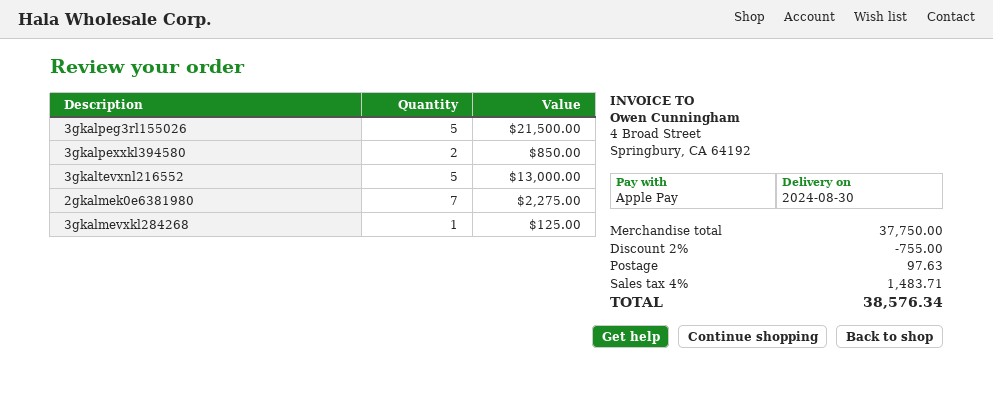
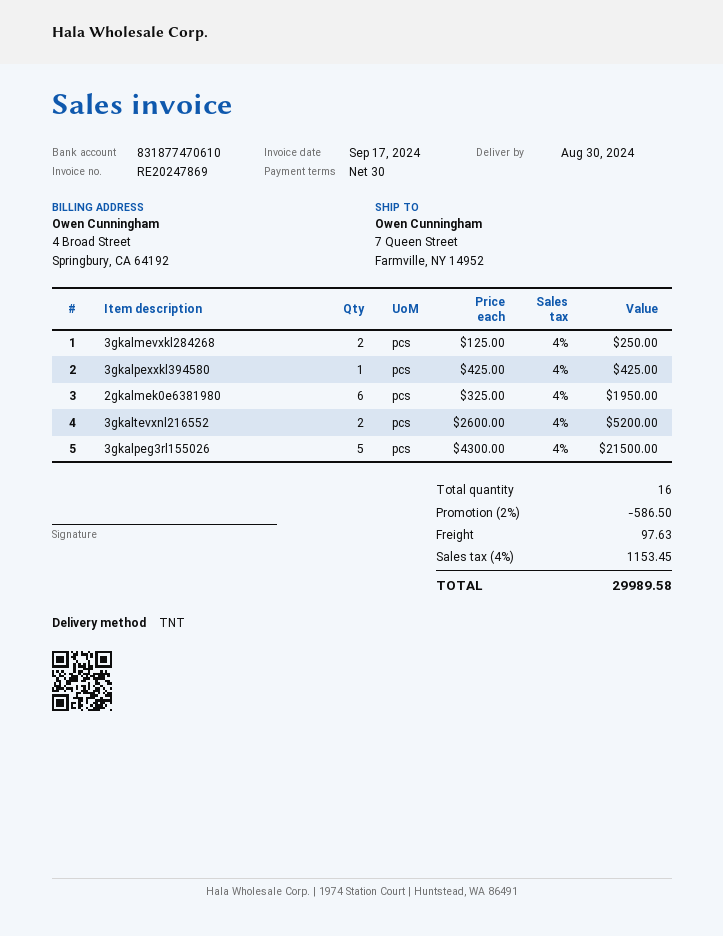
3gkalpexxkl394580: 2 for 850.00 -> 1 for 425.00
3gkaltevxnl216552: 5 for 13000.00 -> 2 for 5200.00
2gkalmek0e6381980: 7 for 2275.00 -> 6 for 1950.00
3gkalmevxkl284268: 1 for 125.00 -> 2 for 250.00
discount: 2% = 755.00 -> 2% = 586.50
tax: 4% = 1483.71 -> 4% = 1153.45
total: 38576.34 -> 29989.58

